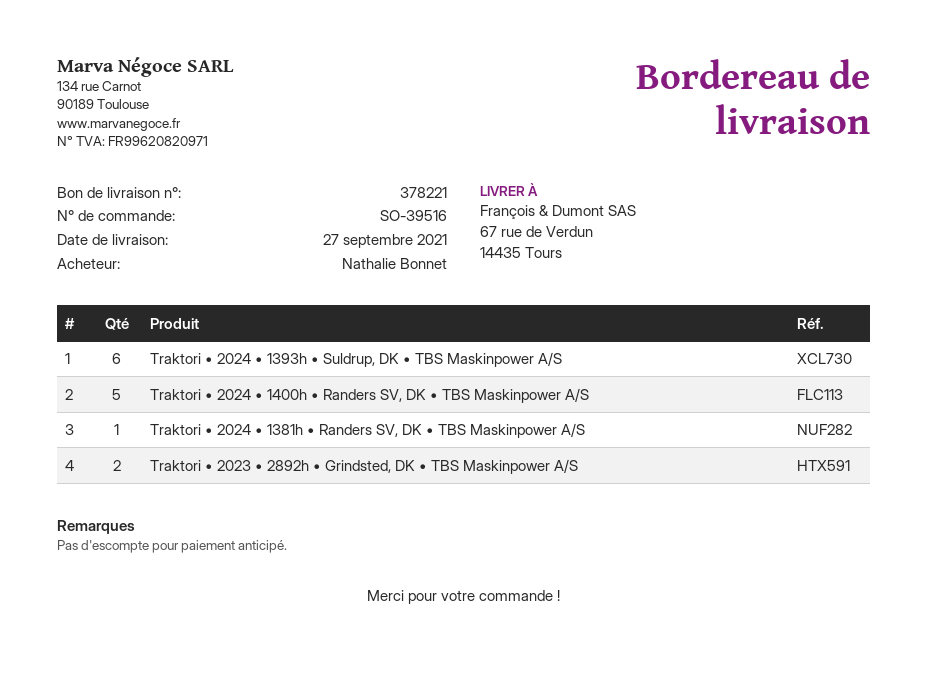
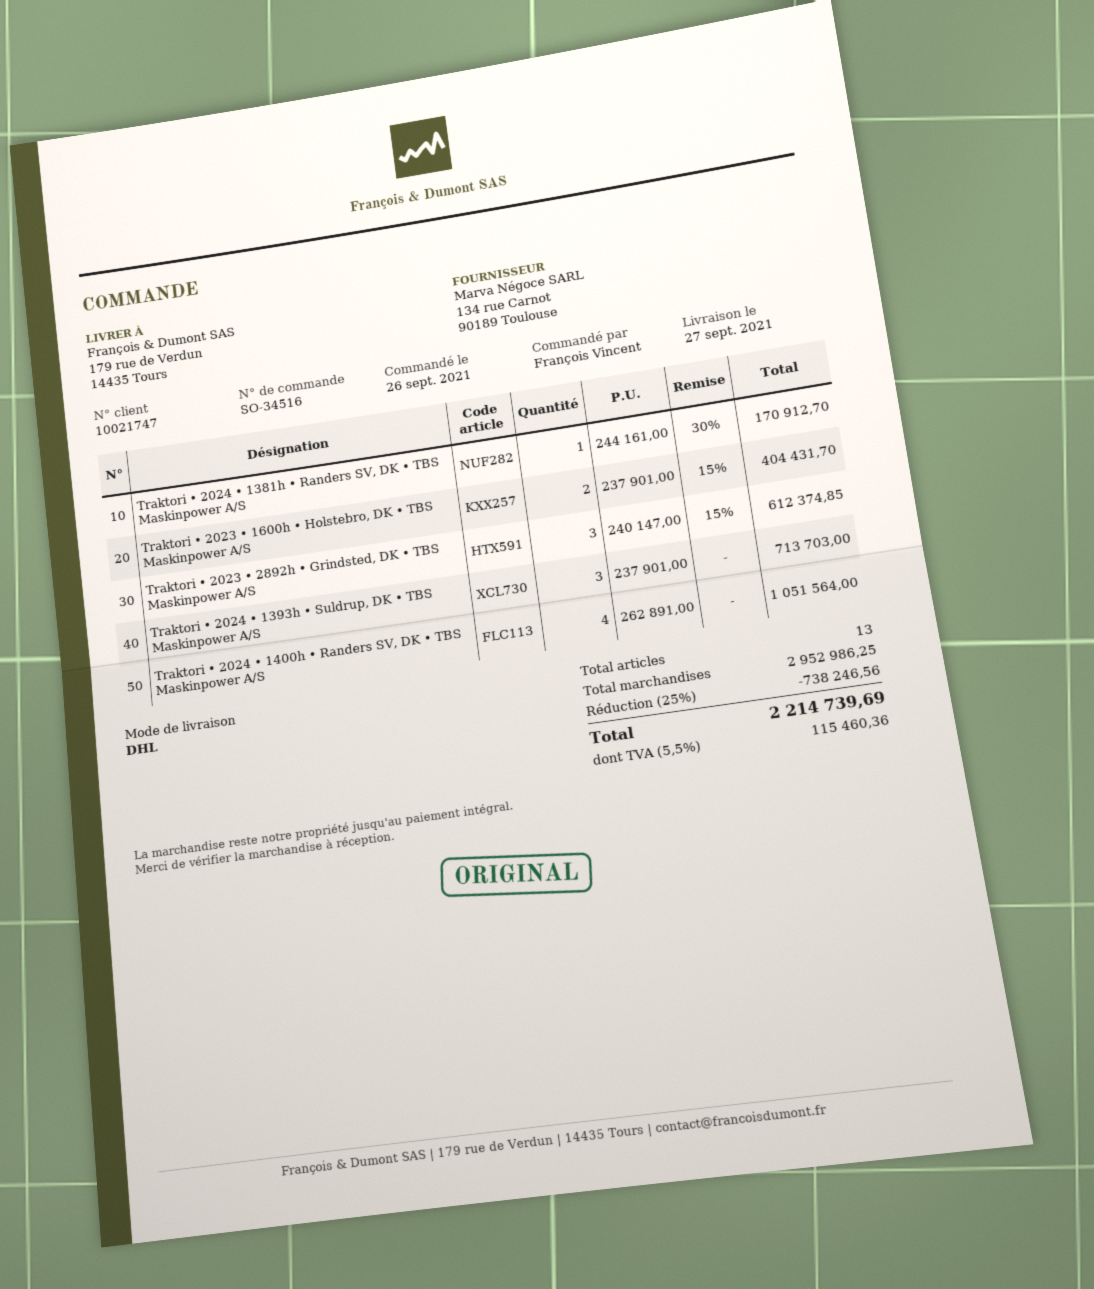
order number: SO-39516 -> SO-34516
ordered by: Nathalie Bonnet -> François Vincent
ship to: 67 rue de Verdun, 14435 Tours -> 179 rue de Verdun, 14435 Tours
Traktori • 2024 • 1393h • Suldrup, DK • TBS Maskinpower A/S: 6 -> 3
Traktori • 2024 • 1400h • Randers SV, DK • TBS Maskinpower A/S: 5 -> 4
Traktori • 2023 • 2892h • Grindsted, DK • TBS Maskinpower A/S: 2 -> 3
Traktori • 2023 • 1600h • Holstebro, DK • TBS Maskinpower A/S: none -> 2

